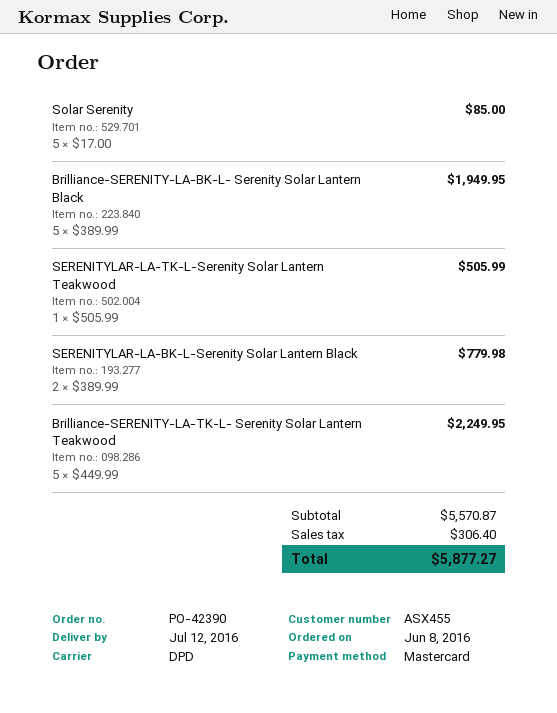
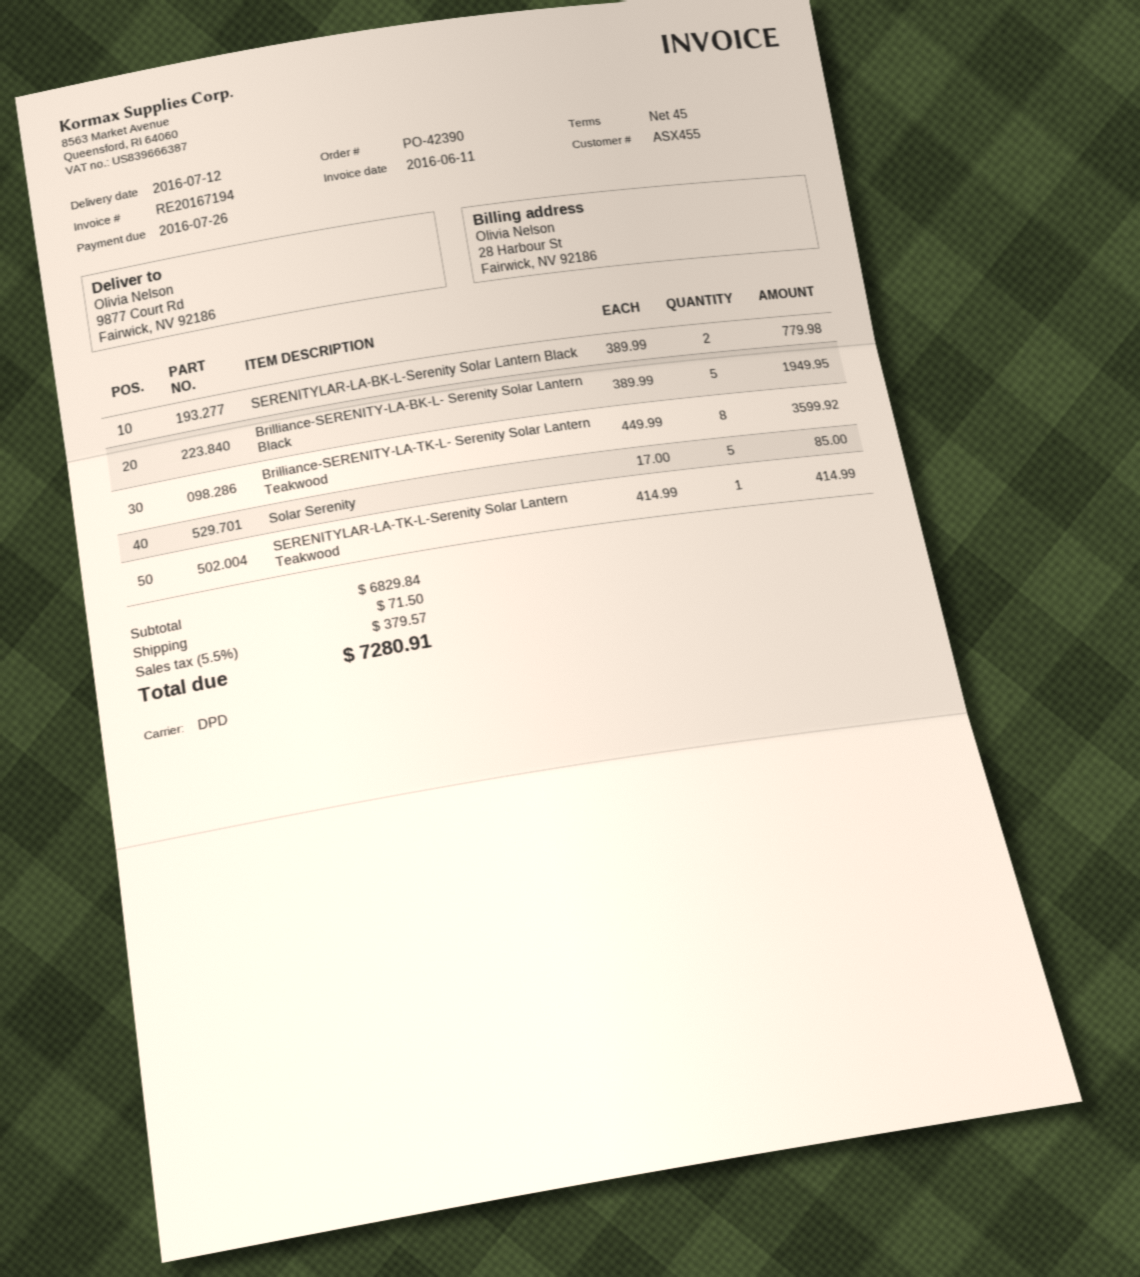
SERENITYLAR-LA-TK-L-Serenity Solar Lantern Teakwood: 1 x 505.99 = 505.99 -> 1 x 414.99 = 414.99
Brilliance-SERENITY-LA-TK-L- Serenity Solar Lantern Teakwood: 5 x 449.99 = 2249.95 -> 8 x 449.99 = 3599.92
subtotal: 5570.87 -> 6829.84
shipping: none -> 71.50
tax: 306.40 -> 379.57
total: 5877.27 -> 7280.91

